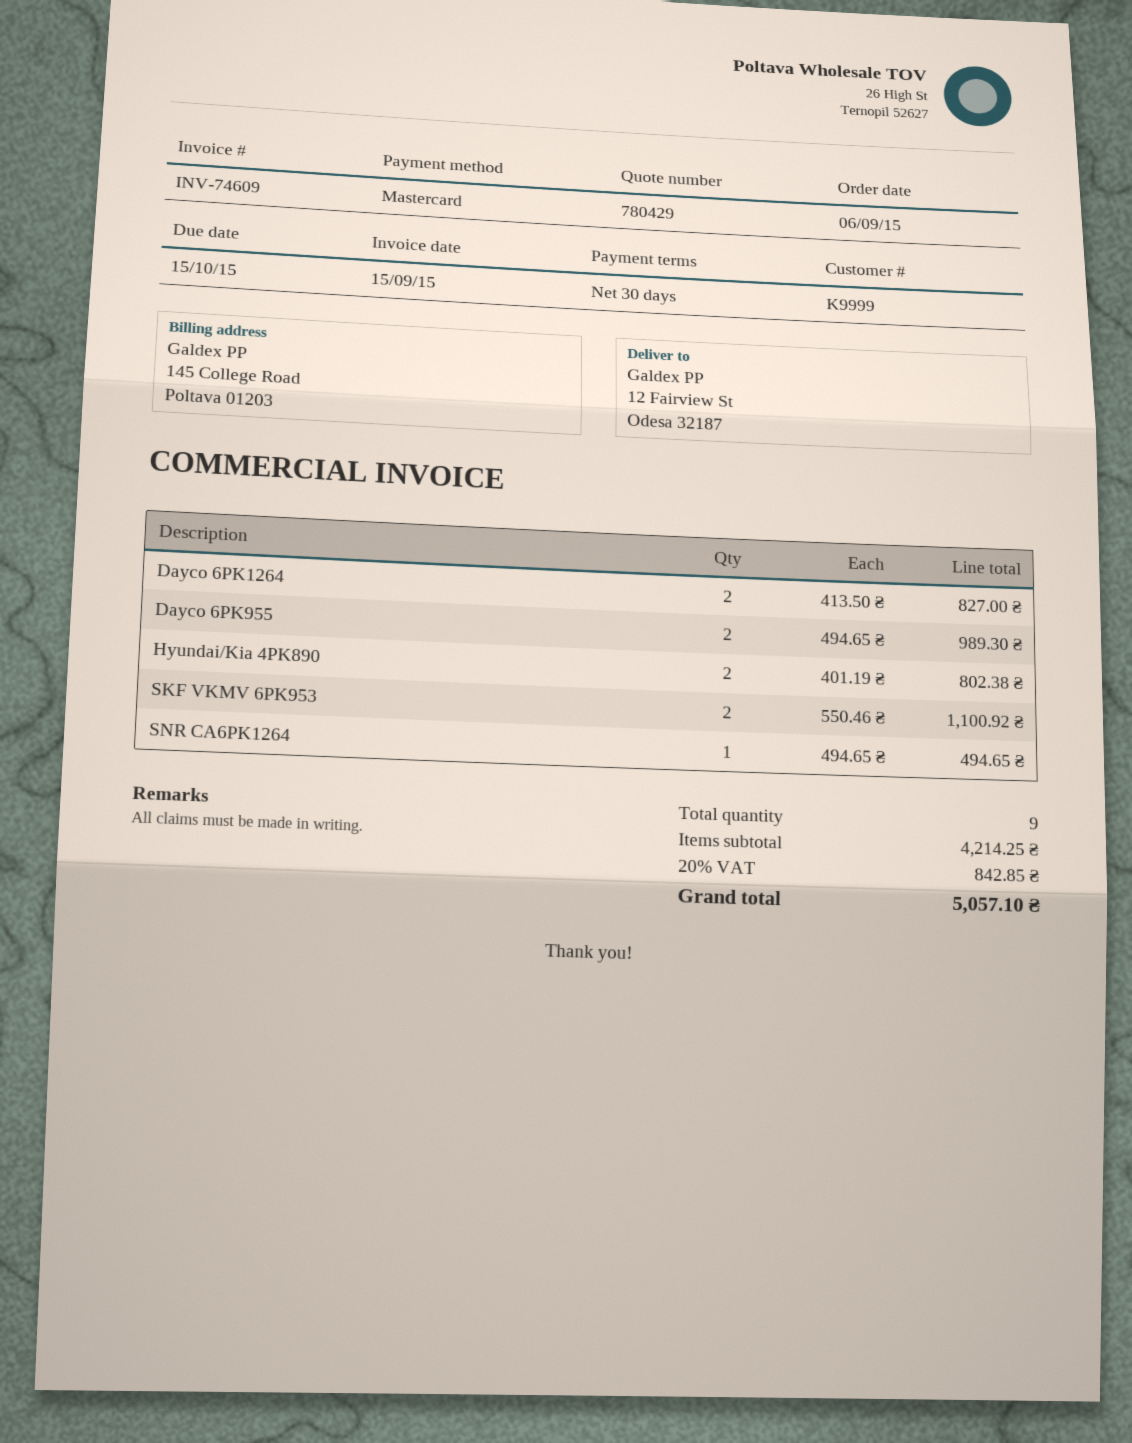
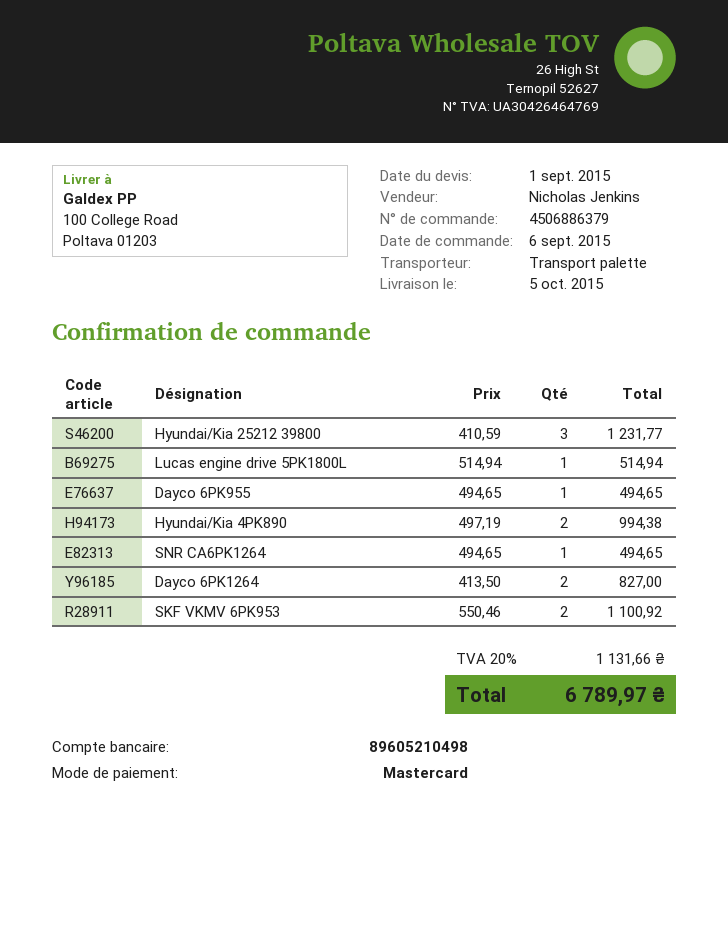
ship to: 12 Fairview St, Odesa 32187 -> 100 College Road, Poltava 01203
Dayco 6PK955: 2 x 494.65 = 989.30 -> 1 x 494.65 = 494.65
Hyundai/Kia 4PK890: 2 x 401.19 = 802.38 -> 2 x 497.19 = 994.38
Hyundai/Kia 25212 39800: none -> 3 x 410.59 = 1231.77
Lucas engine drive 5PK1800L: none -> 1 x 514.94 = 514.94
tax: 20% = 842.85 -> 20% = 1131.66
total: 5057.10 -> 6789.97

